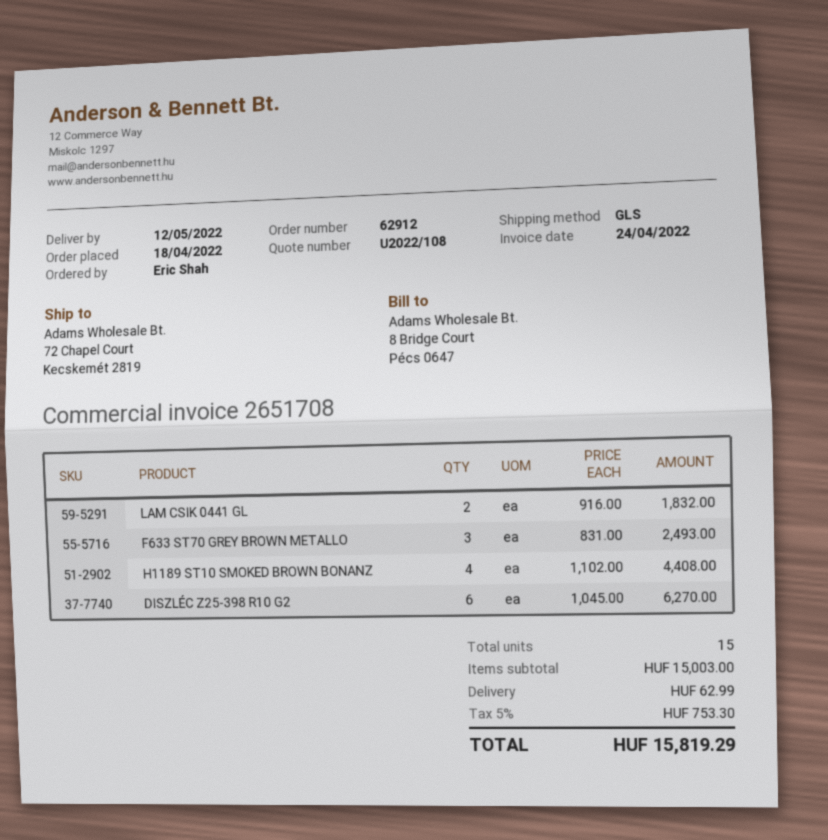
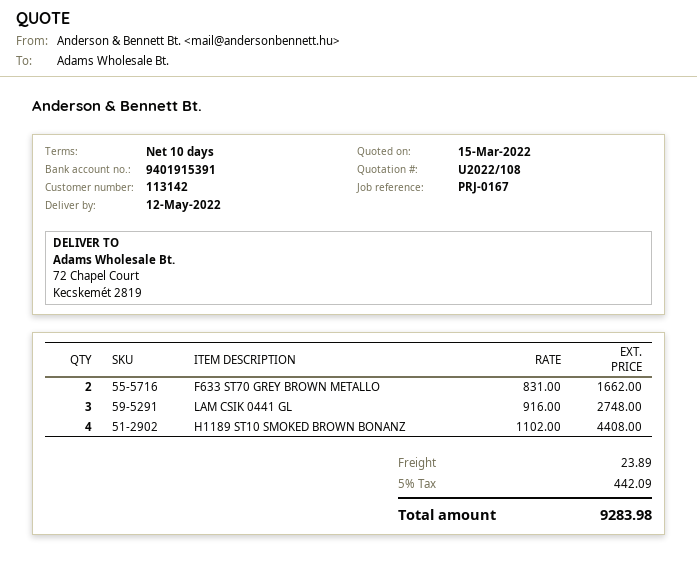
LAM CSIK 0441 GL: 2 x 916.00 = 1832.00 -> 3 x 916.00 = 2748.00
F633 ST70 GREY BROWN METALLO: 3 x 831.00 = 2493.00 -> 2 x 831.00 = 1662.00
DISZLÉC Z25-398 R10 G2: 6 x 1045.00 = 6270.00 -> none
shipping: 62.99 -> 23.89
tax: 5% = 753.30 -> 5% = 442.09
total: 15819.29 -> 9283.98

